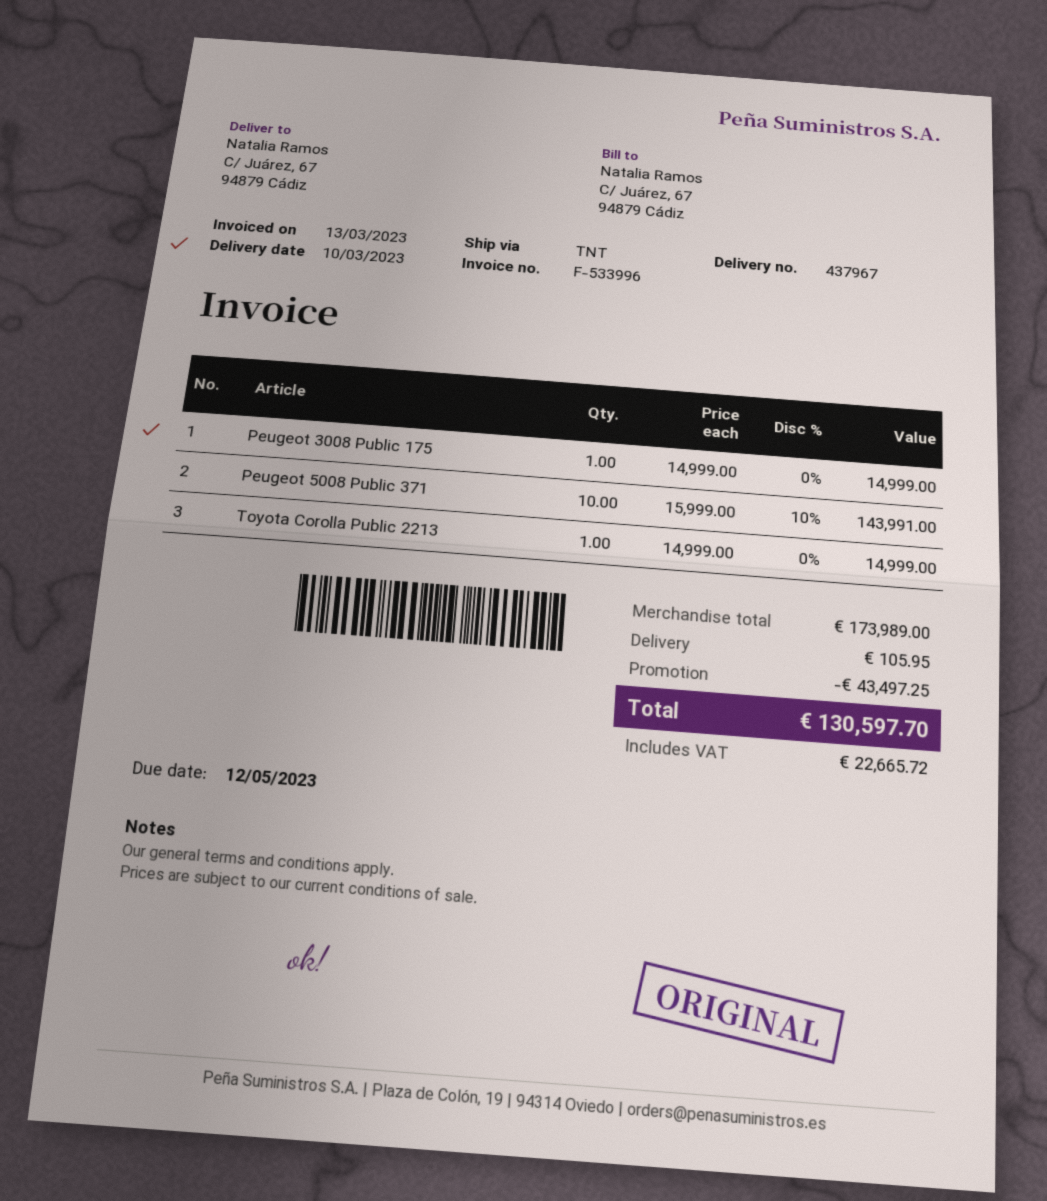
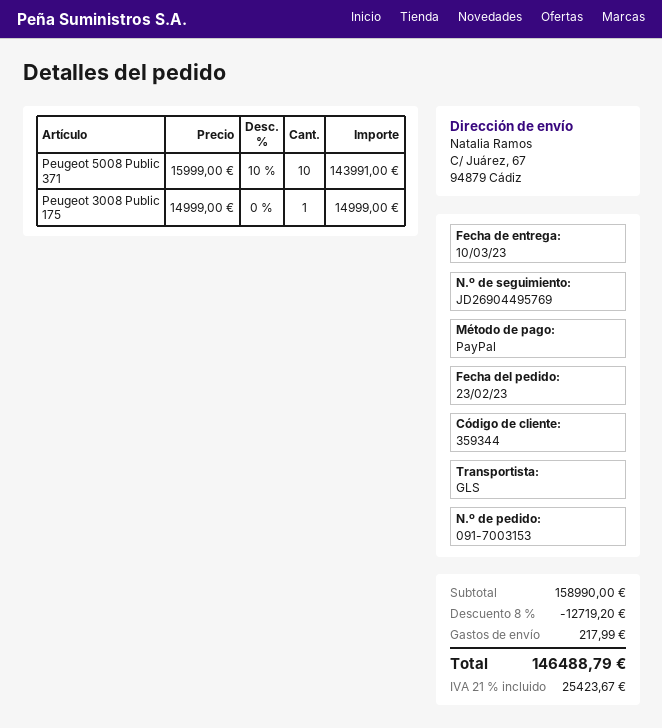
shipping method: TNT -> GLS
Toyota Corolla Public 2213: 1 x 14999.00 = 14999.00 -> none
subtotal: 173989.00 -> 158990.00
discount: 43497.25 -> 12719.20
shipping: 105.95 -> 217.99
tax: 22665.72 -> 25423.67
total: 130597.70 -> 146488.79

